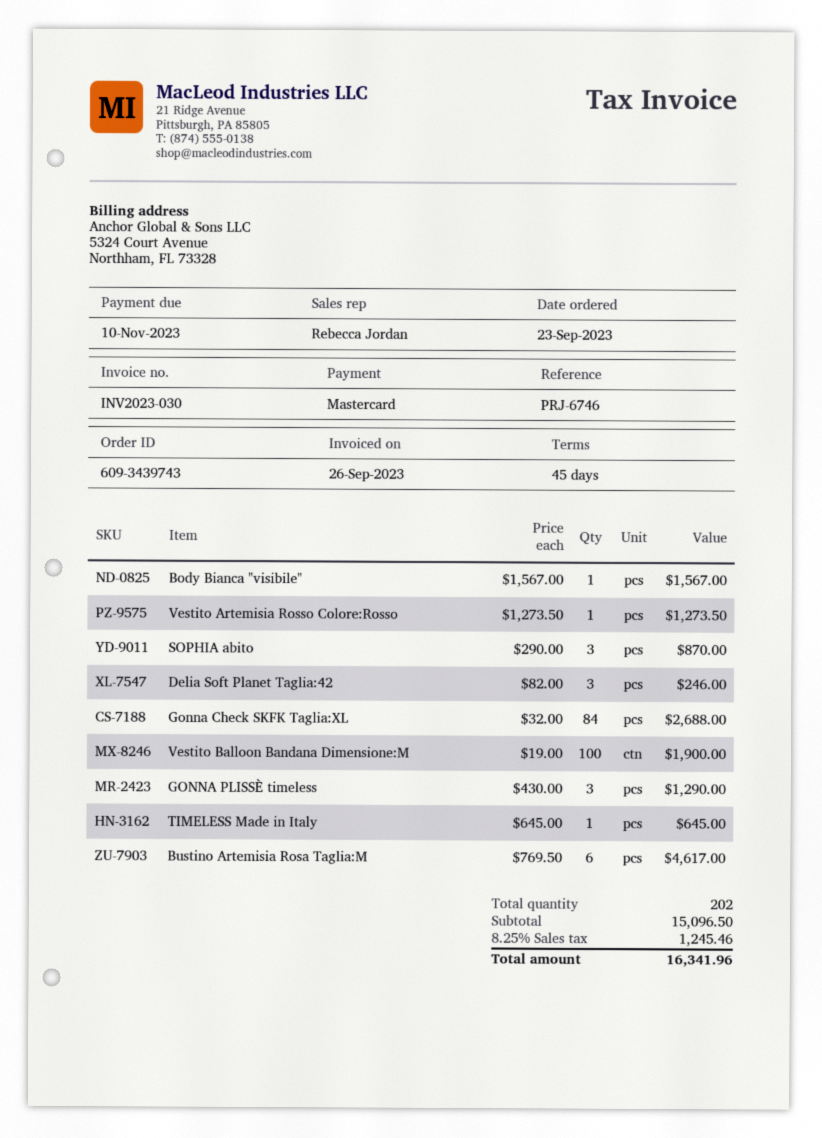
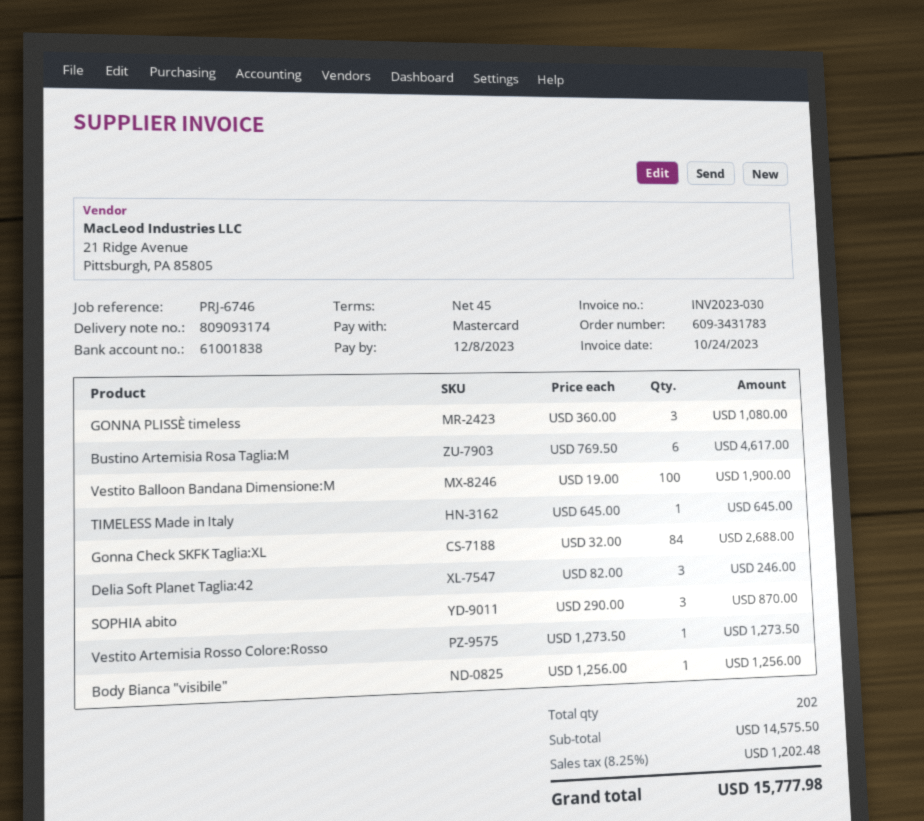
order number: 609-3439743 -> 609-3431783
invoice date: 2023-09-26 -> 2023-10-24
due date: 2023-11-10 -> 2023-12-08
Body Bianca "visibile": 1 x 1567.00 = 1567.00 -> 1 x 1256.00 = 1256.00
GONNA PLISSÈ timeless: 3 x 430.00 = 1290.00 -> 3 x 360.00 = 1080.00
subtotal: 15096.50 -> 14575.50
tax: 8.25% = 1245.46 -> 8.25% = 1202.48
total: 16341.96 -> 15777.98

